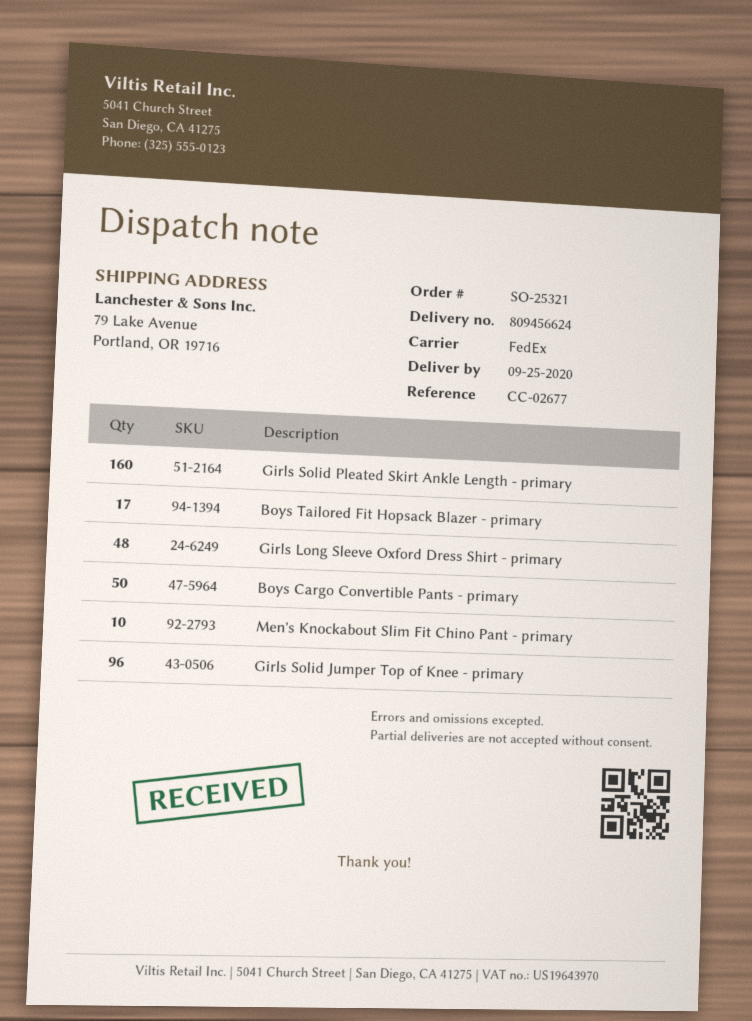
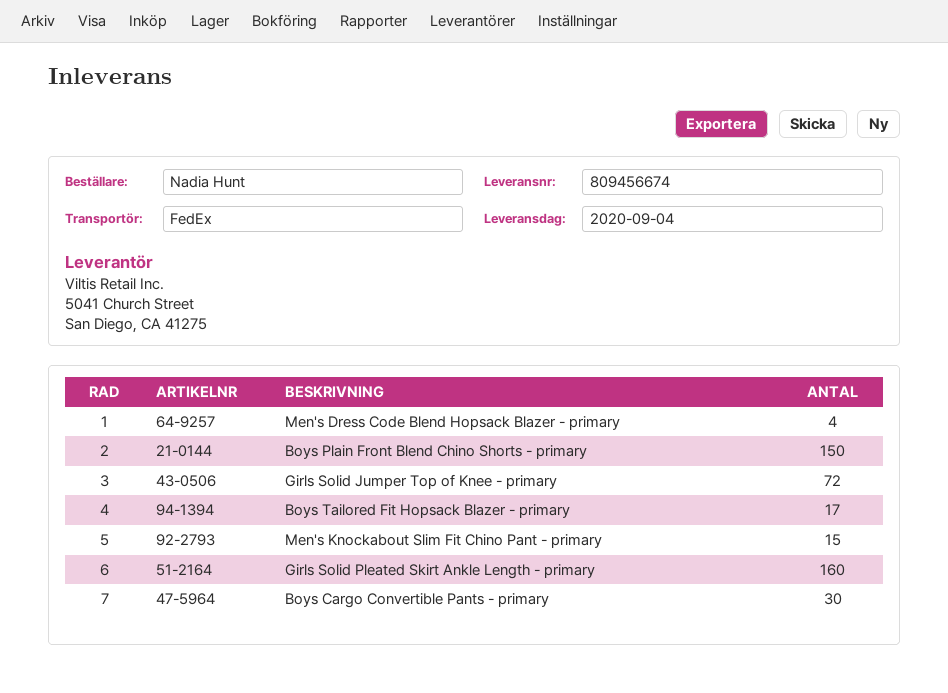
delivery note number: 809456624 -> 809456674
delivery date: 2020-09-25 -> 2020-09-04
Girls Long Sleeve Oxford Dress Shirt - primary: 48 -> none
Boys Cargo Convertible Pants - primary: 50 -> 30
Men's Knockabout Slim Fit Chino Pant - primary: 10 -> 15
Girls Solid Jumper Top of Knee - primary: 96 -> 72
Men's Dress Code Blend Hopsack Blazer - primary: none -> 4
Boys Plain Front Blend Chino Shorts - primary: none -> 150

